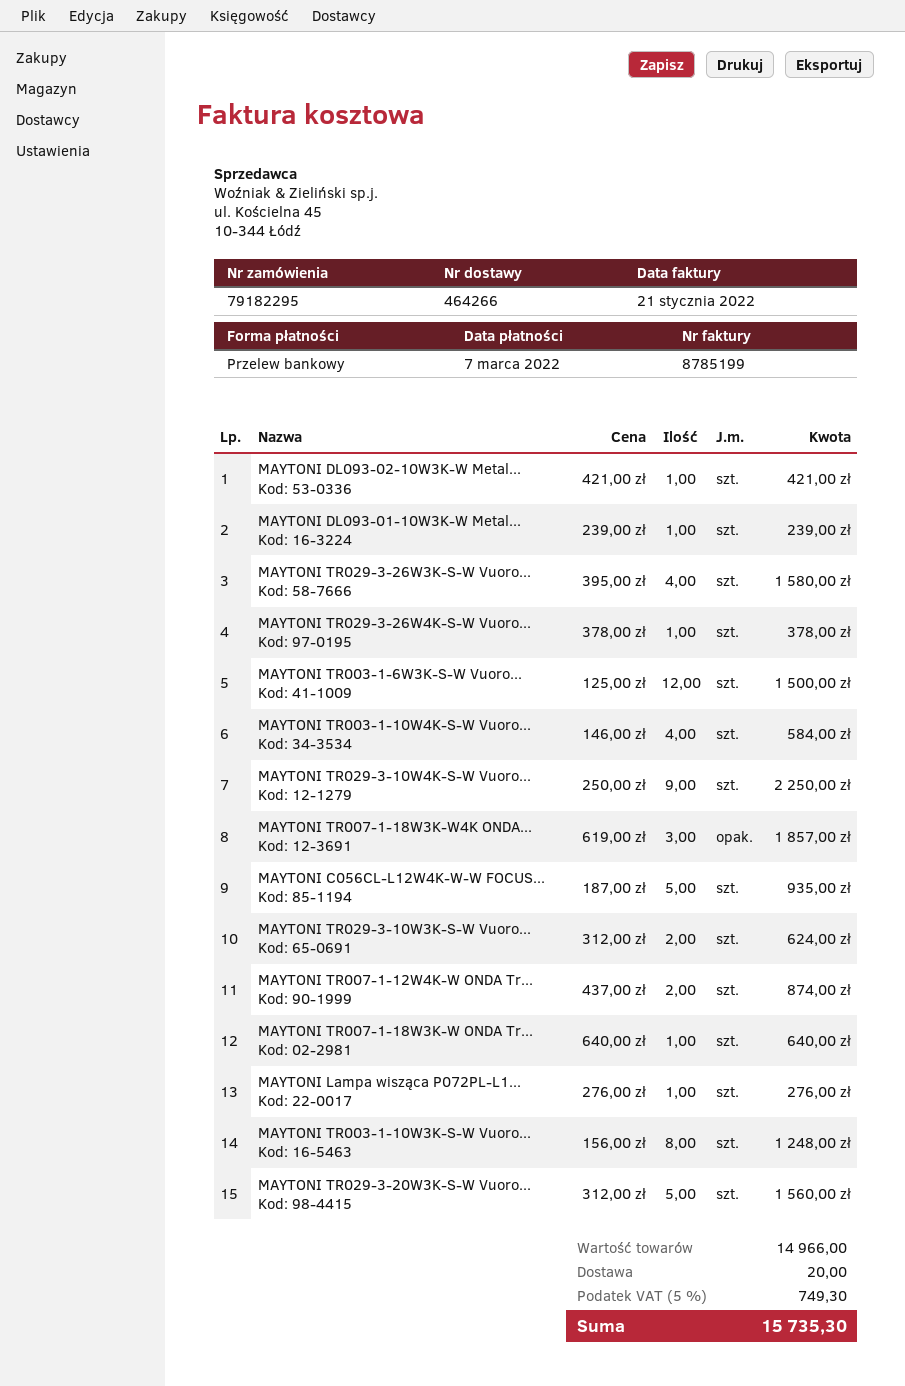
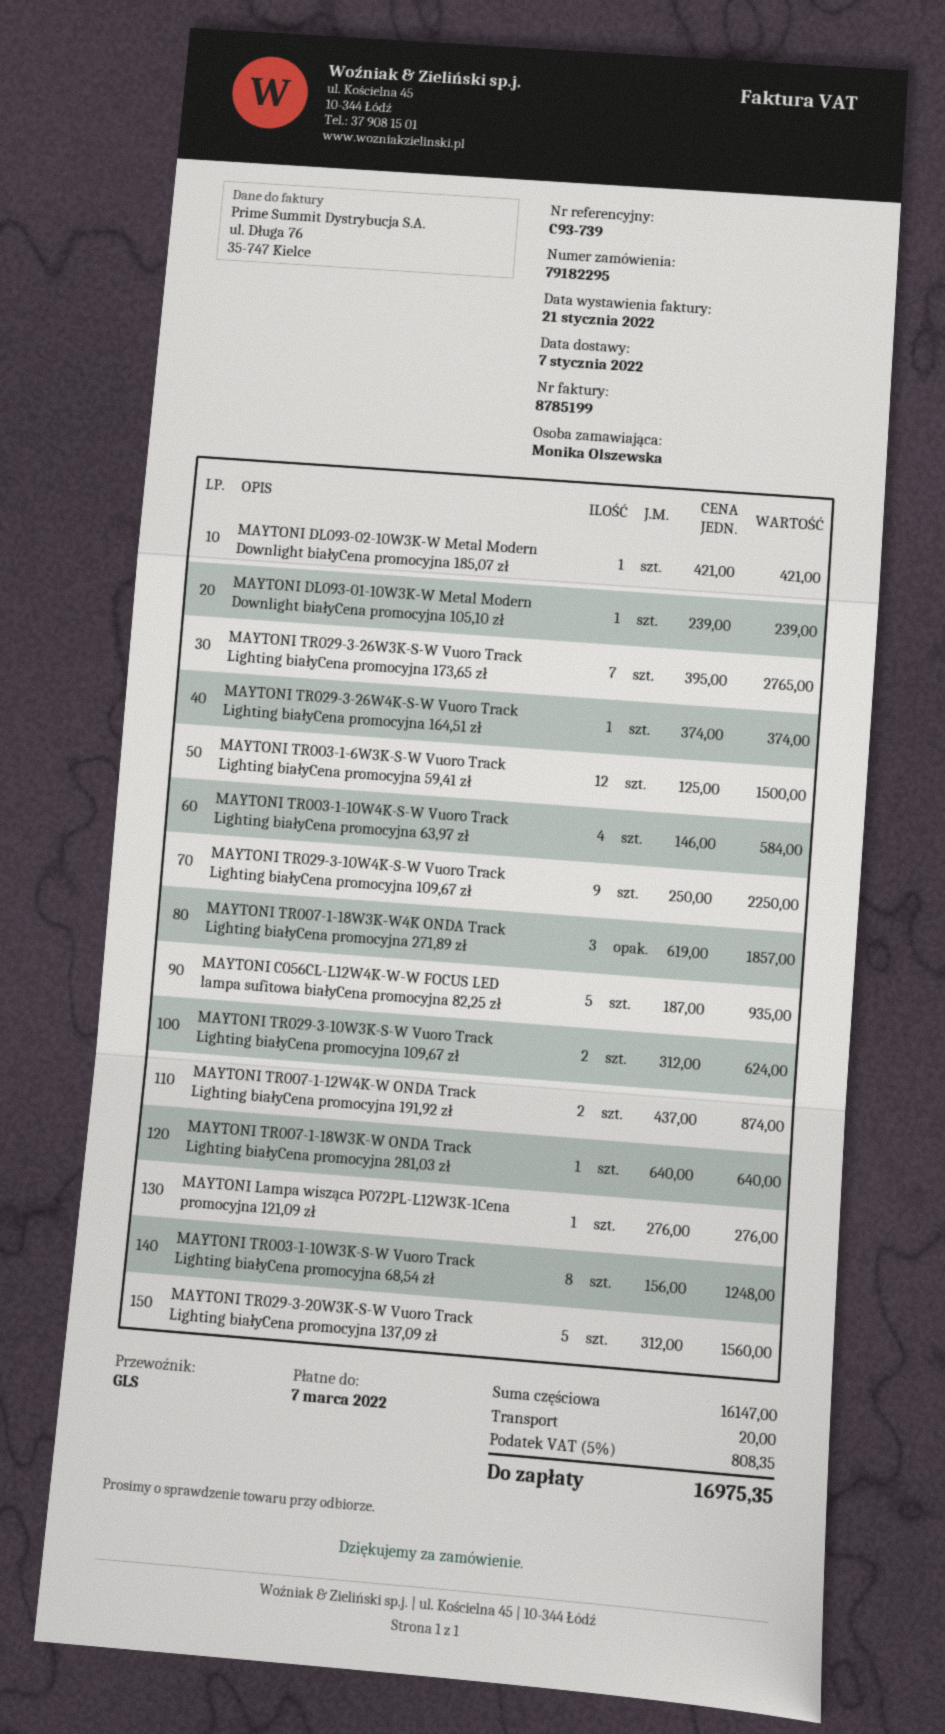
MAYTONI TR029-3-26W3K-S-W Vuoro...: 4 x 395.00 = 1580.00 -> 7 x 395.00 = 2765.00
MAYTONI TR029-3-26W4K-S-W Vuoro...: 1 x 378.00 = 378.00 -> 1 x 374.00 = 374.00
subtotal: 14966.00 -> 16147.00
tax: 5% = 749.30 -> 5% = 808.35
total: 15735.30 -> 16975.35

